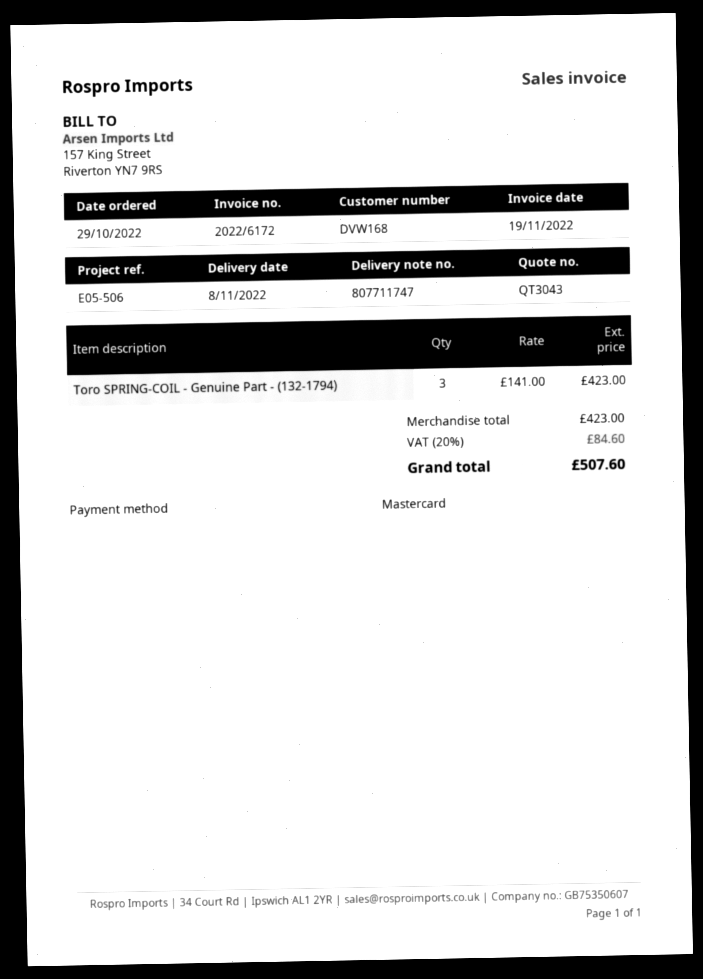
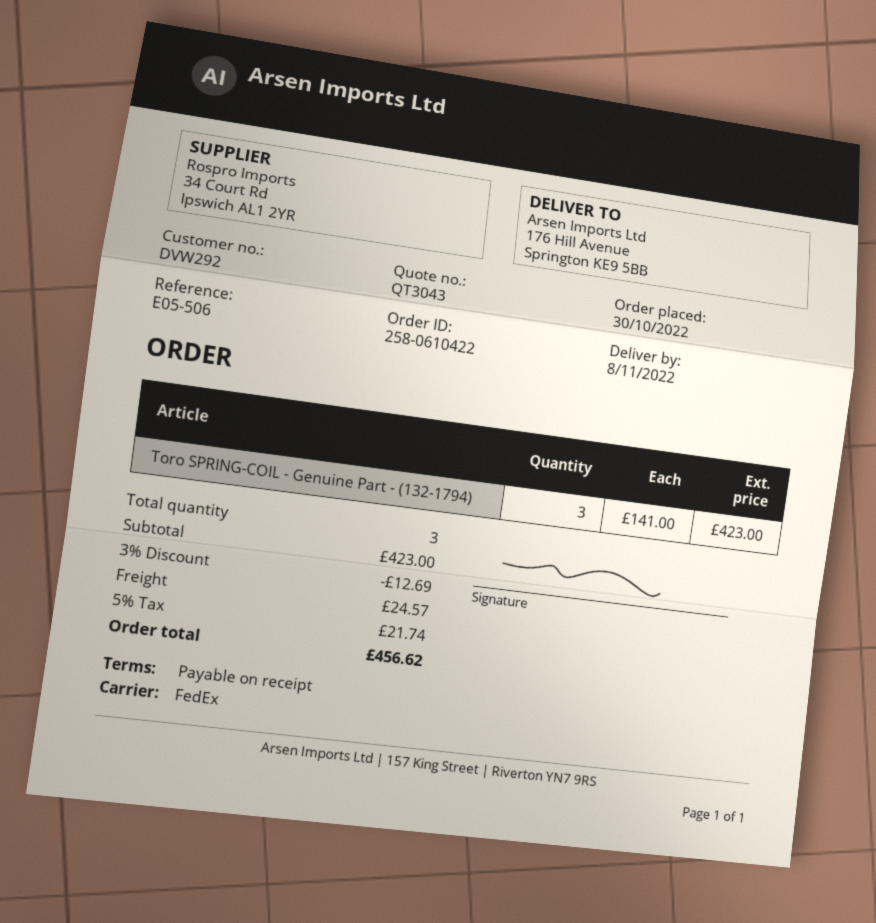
order date: 2022-10-29 -> 2022-10-30
customer number: DVW168 -> DVW292
discount: none -> 3% = 12.69
shipping: none -> 24.57
tax: 20% = 84.60 -> 5% = 21.74
total: 507.60 -> 456.62

